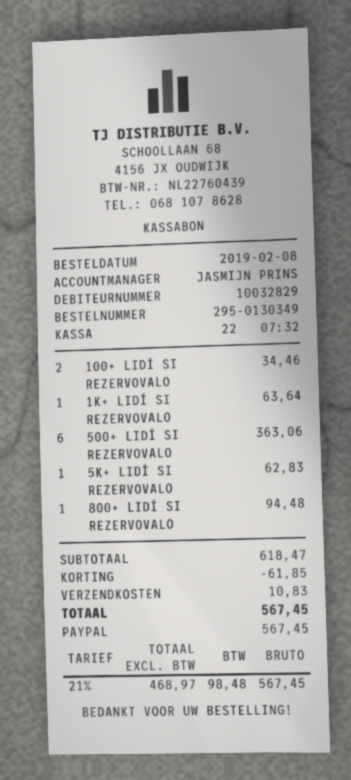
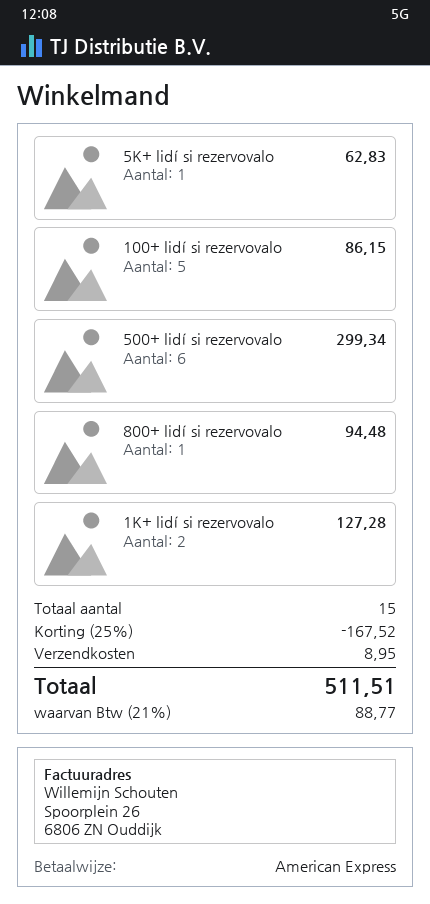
payment method: PayPal -> American Express
100+ LIDÍ SI REZERVOVALO: 2 for 34.46 -> 5 for 86.15
1K+ LIDÍ SI REZERVOVALO: 1 for 63.64 -> 2 for 127.28
500+ LIDÍ SI REZERVOVALO: 6 for 363.06 -> 6 for 299.34
discount: 61.85 -> 167.52
shipping: 10.83 -> 8.95
tax: 21% = 98.48 -> 21% = 88.77
total: 567.45 -> 511.51

